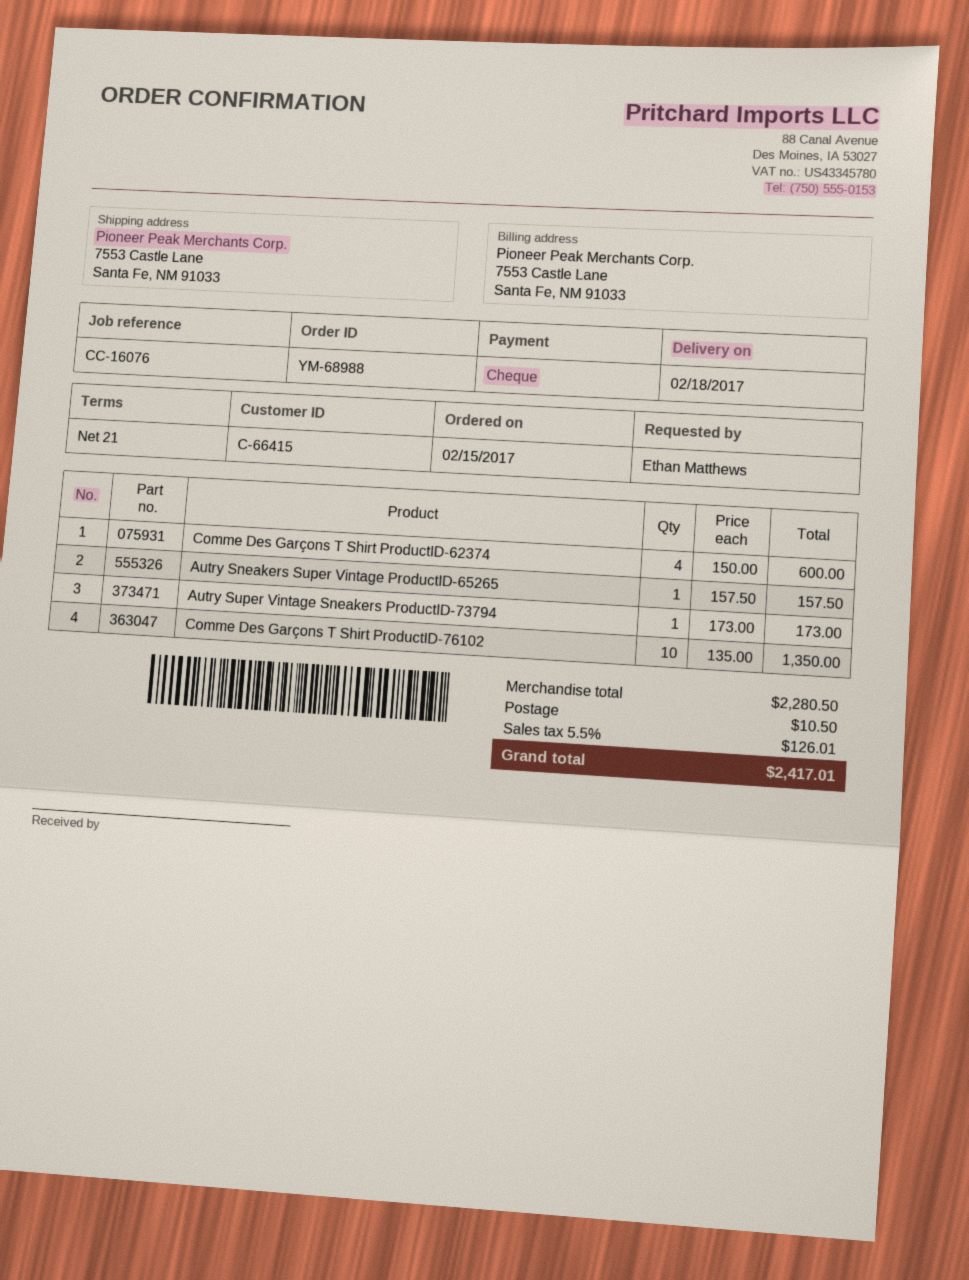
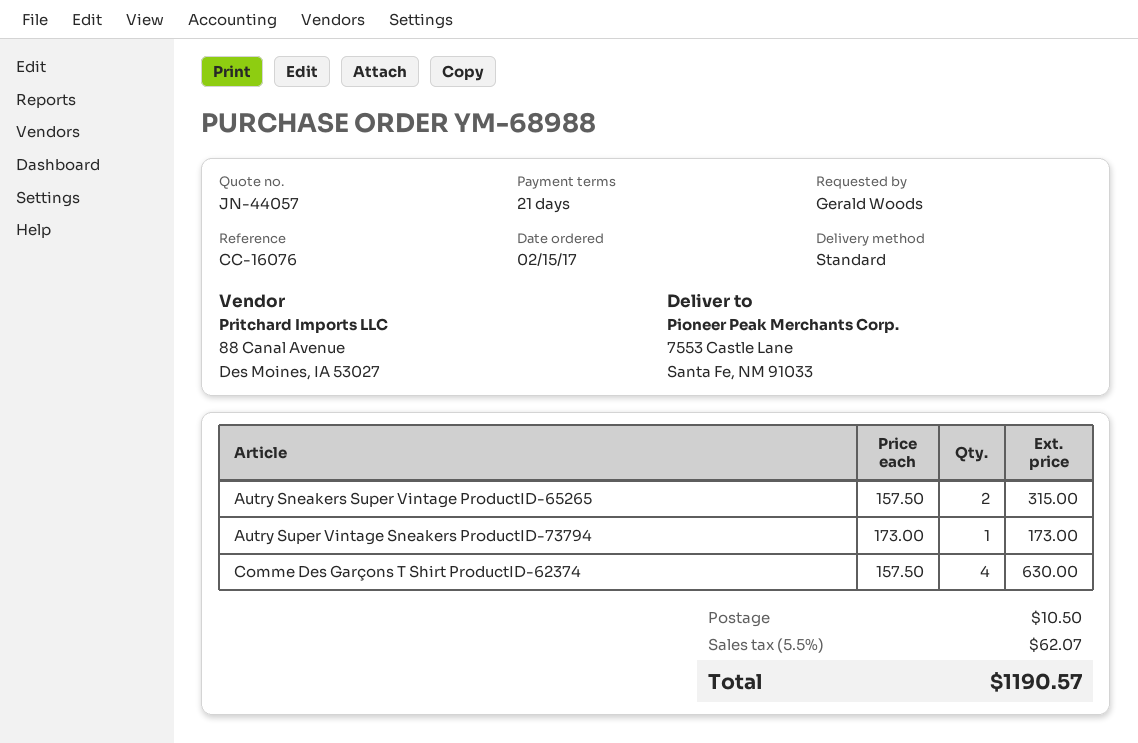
ordered by: Ethan Matthews -> Gerald Woods
Comme Des Garçons T Shirt ProductID-62374: 4 x 150.00 = 600.00 -> 4 x 157.50 = 630.00
Autry Sneakers Super Vintage ProductID-65265: 1 x 157.50 = 157.50 -> 2 x 157.50 = 315.00
Comme Des Garçons T Shirt ProductID-76102: 10 x 135.00 = 1350.00 -> none
tax: 5.5% = 126.01 -> 5.5% = 62.07
total: 2417.01 -> 1190.57

